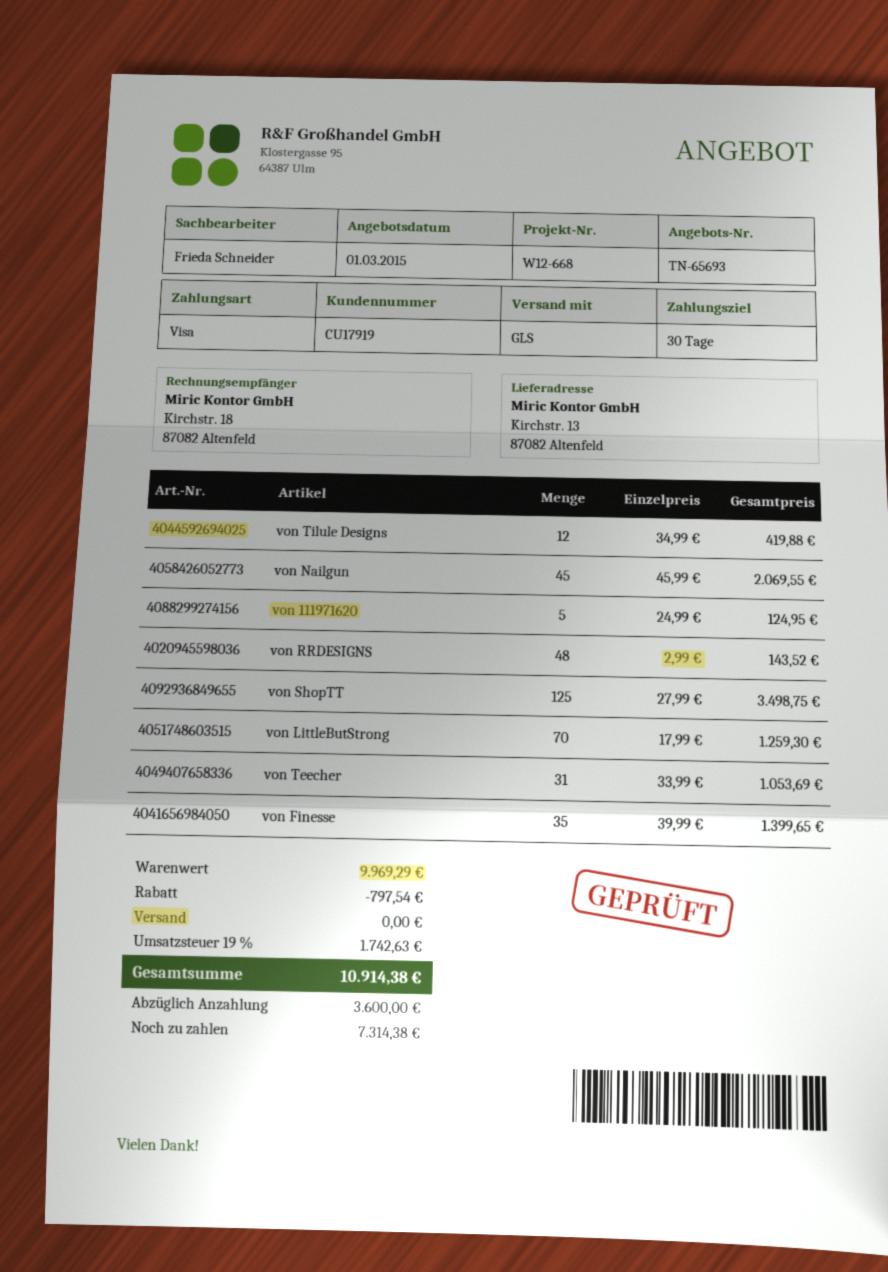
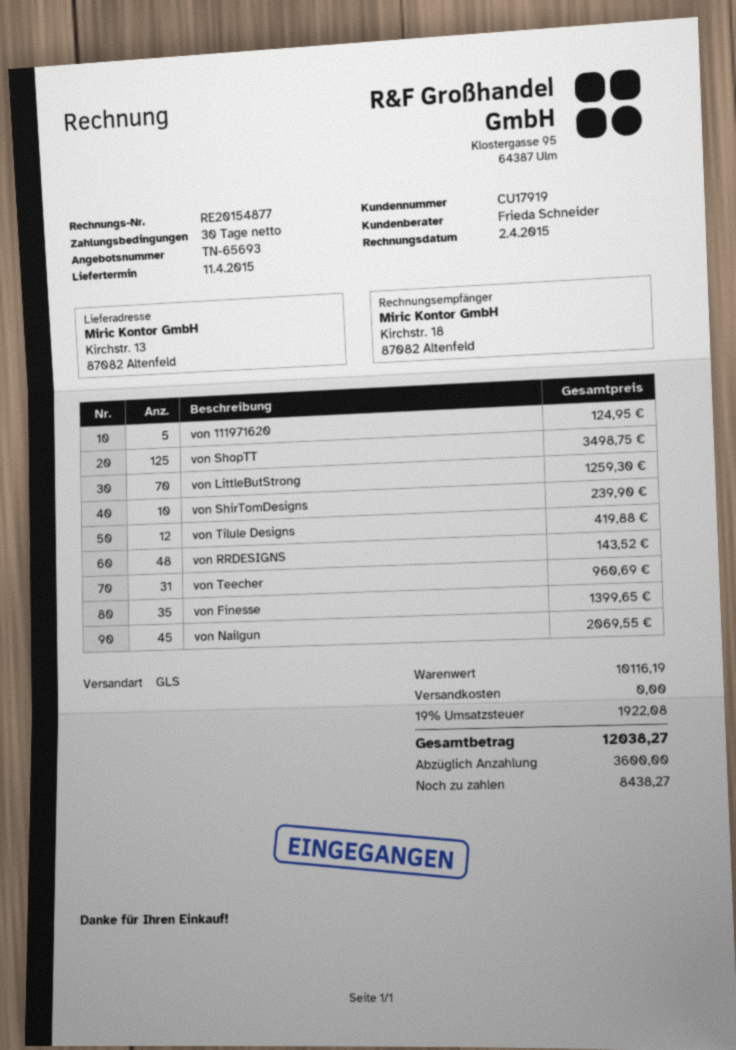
von Teecher: 31 for 1053.69 -> 31 for 960.69
von ShirTomDesigns: none -> 10 for 239.90
subtotal: 9969.29 -> 10116.19
discount: 797.54 -> none
tax: 19% = 1742.63 -> 19% = 1922.08
total: 10914.38 -> 12038.27
balance: 7314.38 -> 8438.27

